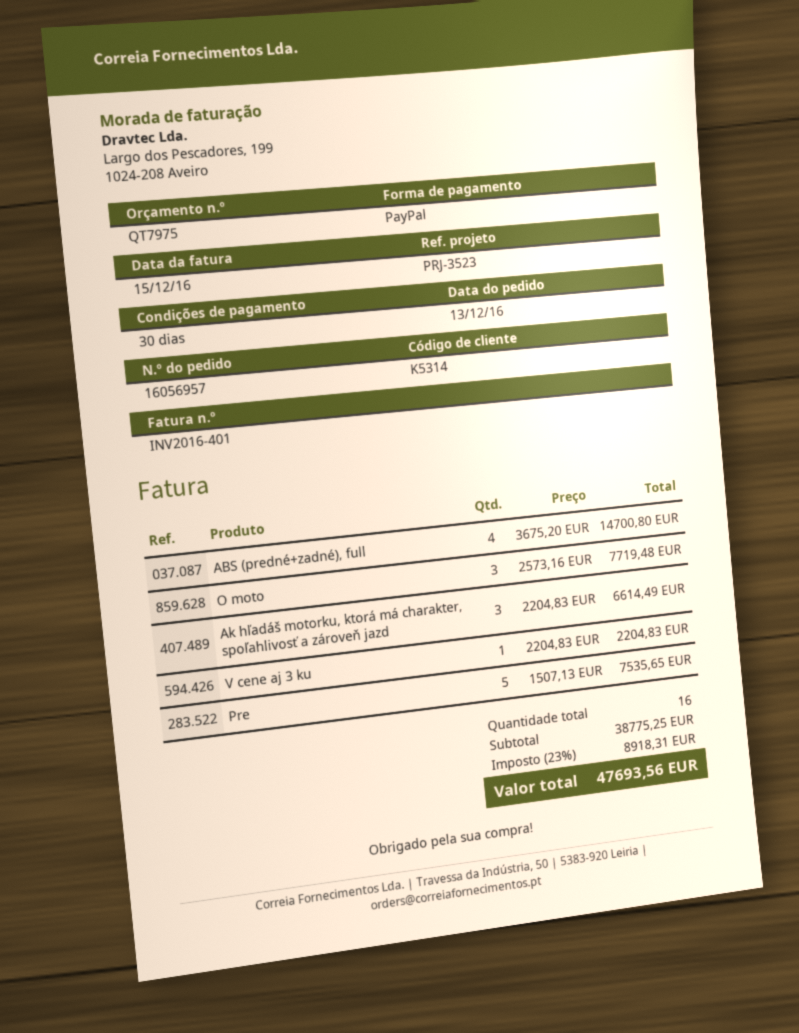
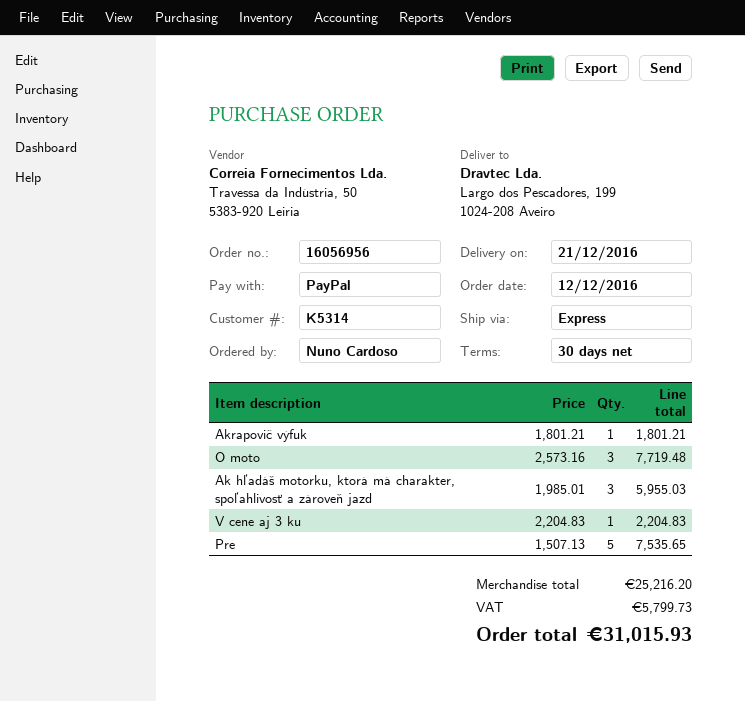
order number: 16056957 -> 16056956
order date: 2016-12-13 -> 2016-12-12
ABS (predné+zadné), full: 4 x 3675.20 = 14700.80 -> none
Ak hľadáš motorku, ktorá má charakter, spoľahlivosť a zároveň jazd: 3 x 2204.83 = 6614.49 -> 3 x 1985.01 = 5955.03
Akrapovič výfuk: none -> 1 x 1801.21 = 1801.21
subtotal: 38775.25 -> 25216.20
tax: 8918.31 -> 5799.73
total: 47693.56 -> 31015.93

